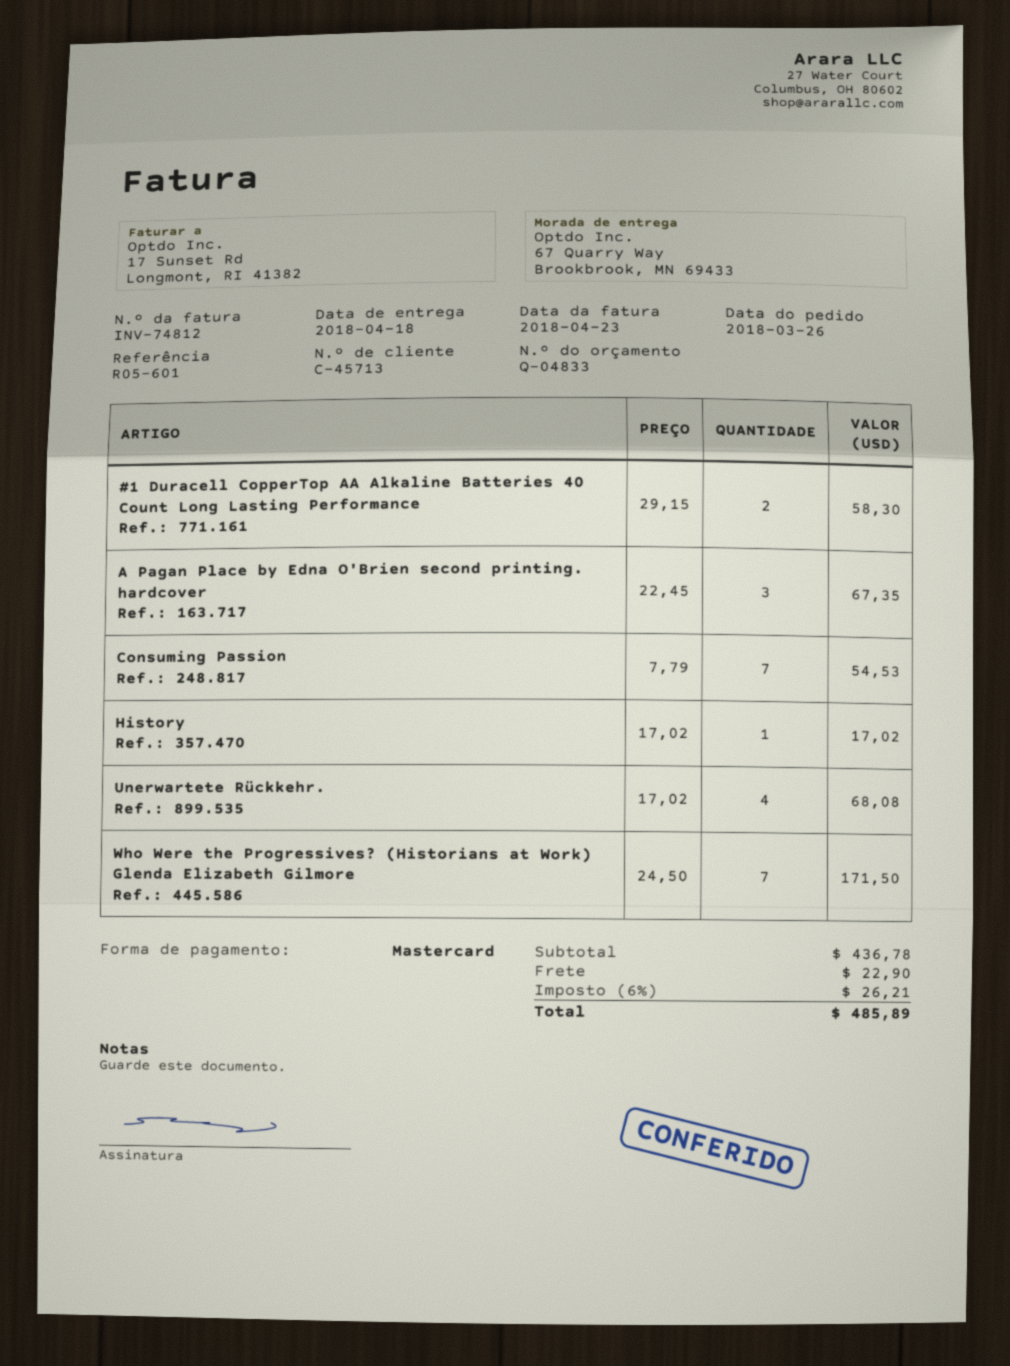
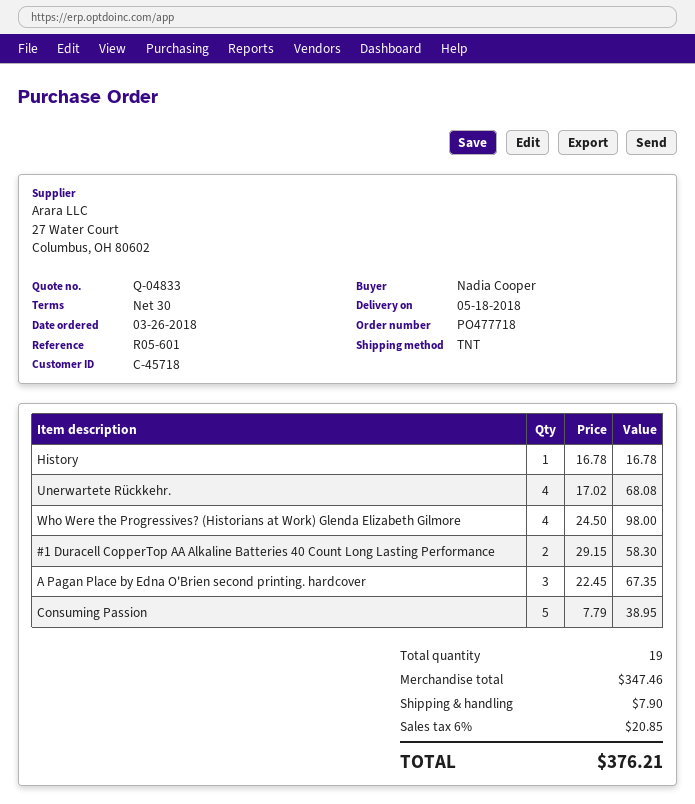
delivery date: 2018-04-18 -> 2018-05-18
customer number: C-45713 -> C-45718
Consuming Passion: 7 x 7.79 = 54.53 -> 5 x 7.79 = 38.95
History: 1 x 17.02 = 17.02 -> 1 x 16.78 = 16.78
Who Were the Progressives? (Historians at Work) Glenda Elizabeth Gilmore: 7 x 24.50 = 171.50 -> 4 x 24.50 = 98.00
subtotal: 436.78 -> 347.46
shipping: 22.90 -> 7.90
tax: 6% = 26.21 -> 6% = 20.85
total: 485.89 -> 376.21

